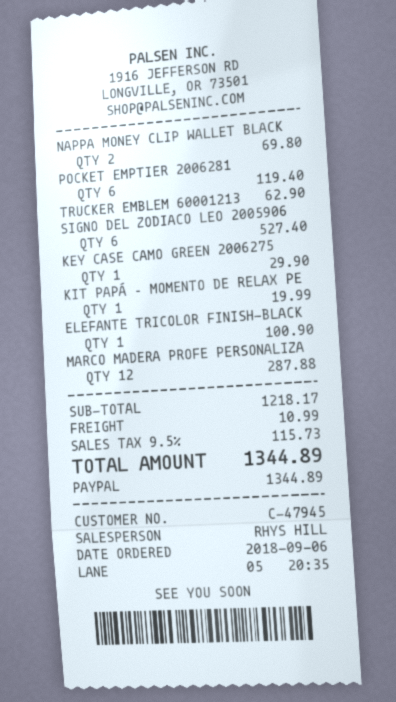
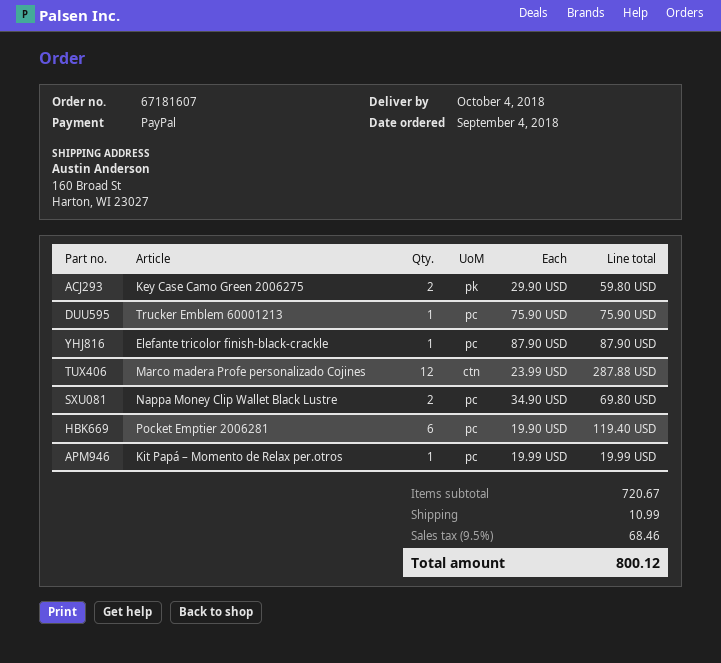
order date: 2018-09-06 -> 2018-09-04
TRUCKER EMBLEM 60001213: 1 for 62.90 -> 1 for 75.90
SIGNO DEL ZODIACO LEO 2005906: 6 for 527.40 -> none
KEY CASE CAMO GREEN 2006275: 1 for 29.90 -> 2 for 59.80
ELEFANTE TRICOLOR FINISH-BLACK: 1 for 100.90 -> 1 for 87.90
subtotal: 1218.17 -> 720.67
tax: 9.5% = 115.73 -> 9.5% = 68.46
total: 1344.89 -> 800.12

